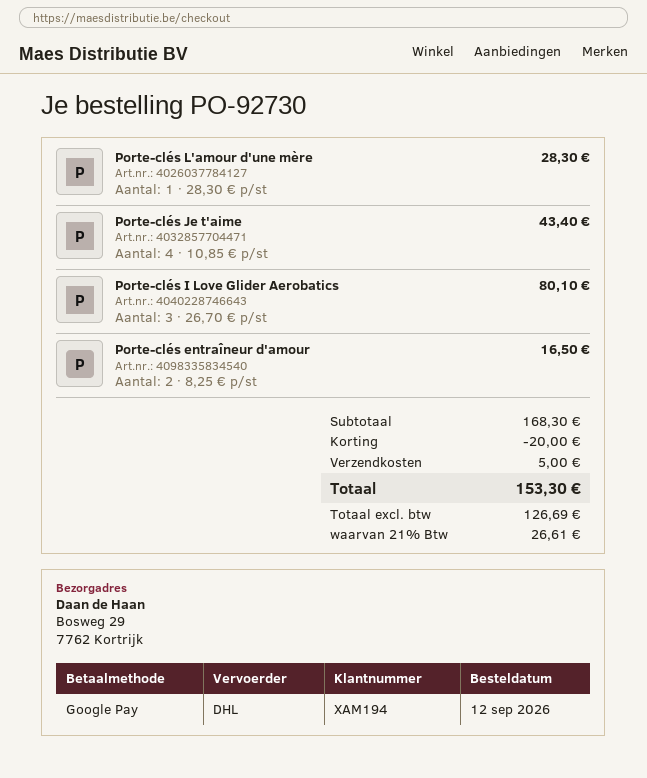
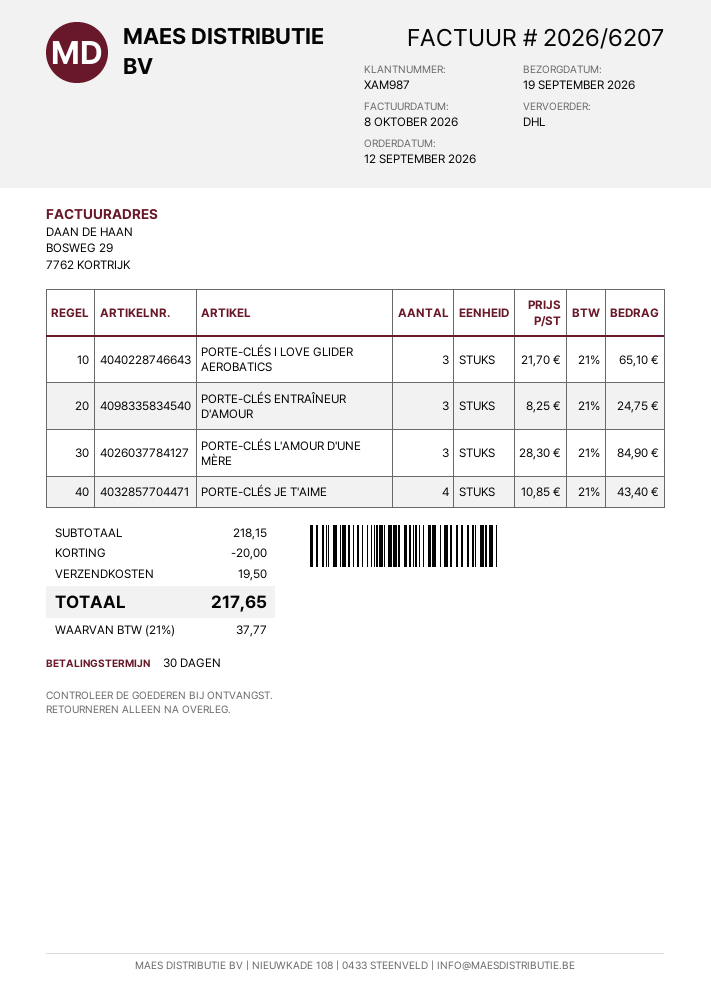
customer number: XAM194 -> XAM987
Porte-clés L'amour d'une mère: 1 x 28.30 = 28.30 -> 3 x 28.30 = 84.90
Porte-clés I Love Glider Aerobatics: 3 x 26.70 = 80.10 -> 3 x 21.70 = 65.10
Porte-clés entraîneur d'amour: 2 x 8.25 = 16.50 -> 3 x 8.25 = 24.75
subtotal: 168.30 -> 218.15
shipping: 5.00 -> 19.50
tax: 21% = 26.61 -> 21% = 37.77
total: 153.30 -> 217.65

